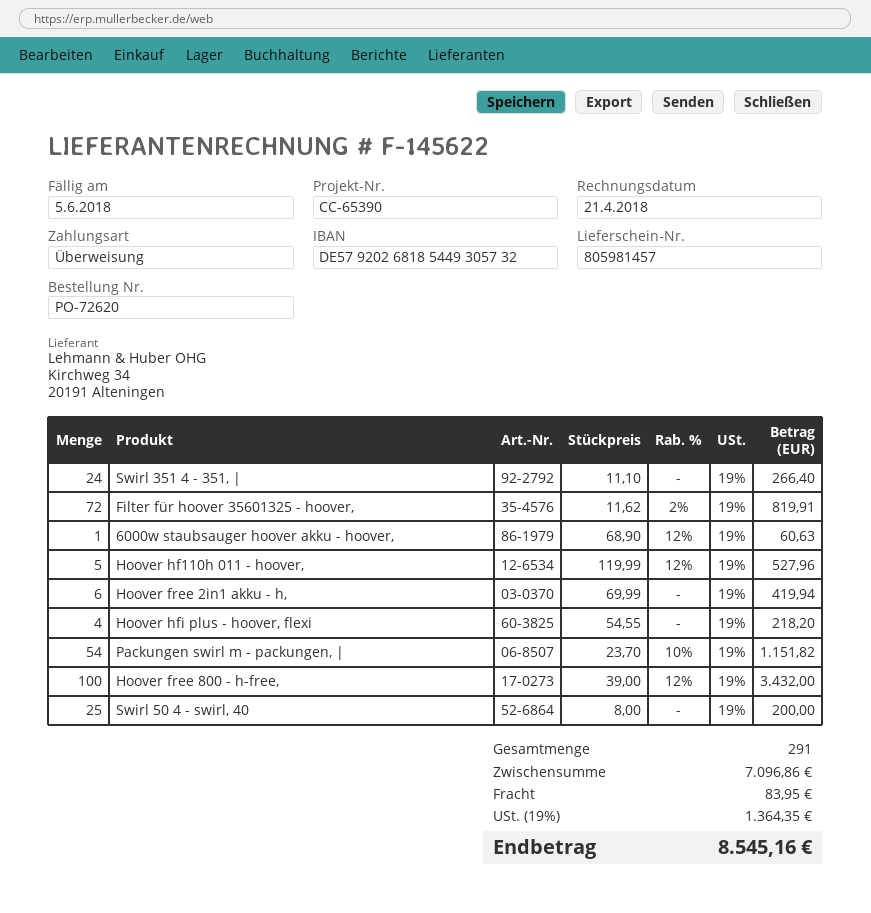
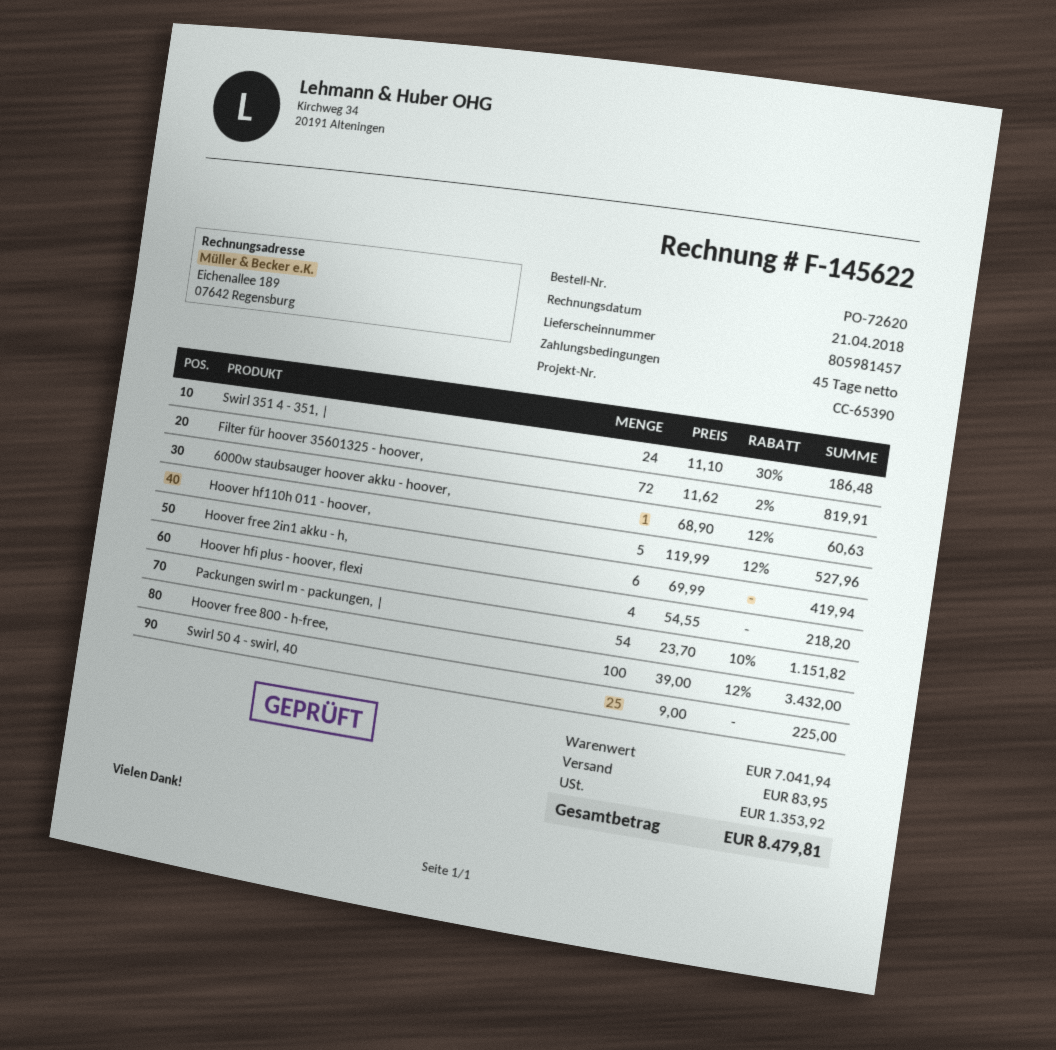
Swirl 351 4 - 351, |: 24 x 11.10 = 266.40 -> 24 x 11.10 - 30% = 186.48
Swirl 50 4 - swirl, 40: 25 x 8.00 = 200.00 -> 25 x 9.00 = 225.00
subtotal: 7096.86 -> 7041.94
tax: 1364.35 -> 1353.92
total: 8545.16 -> 8479.81

